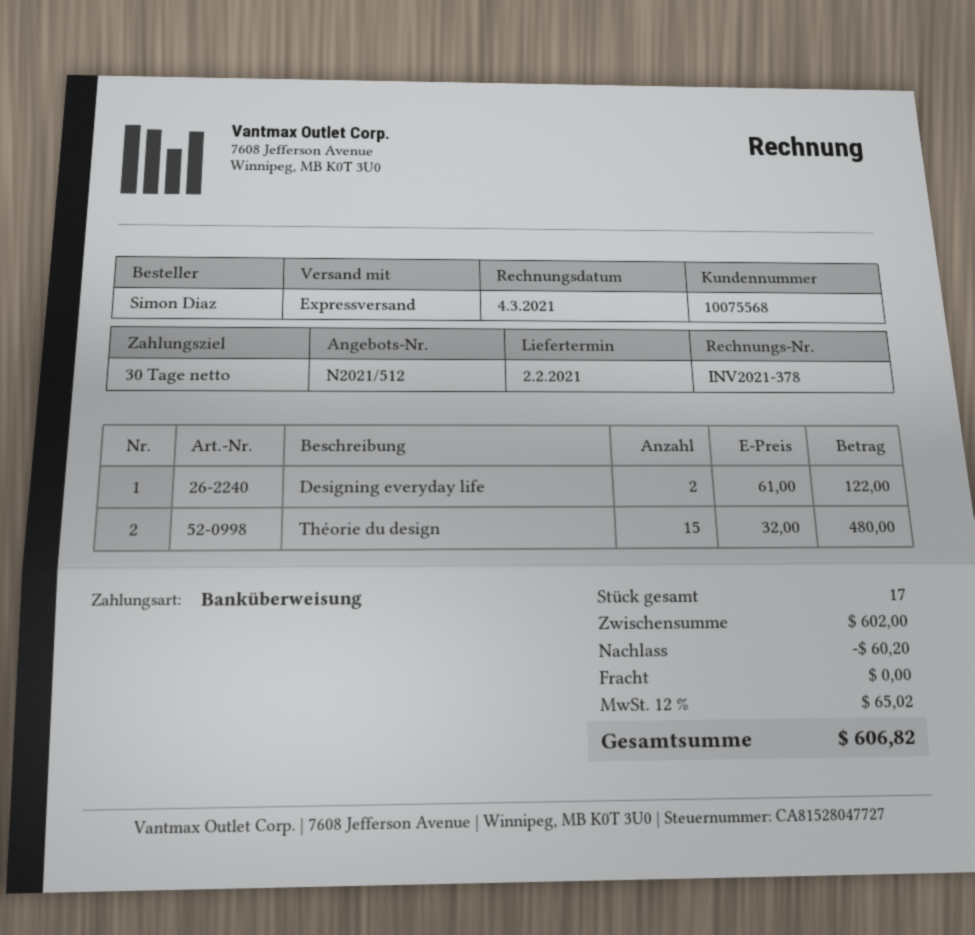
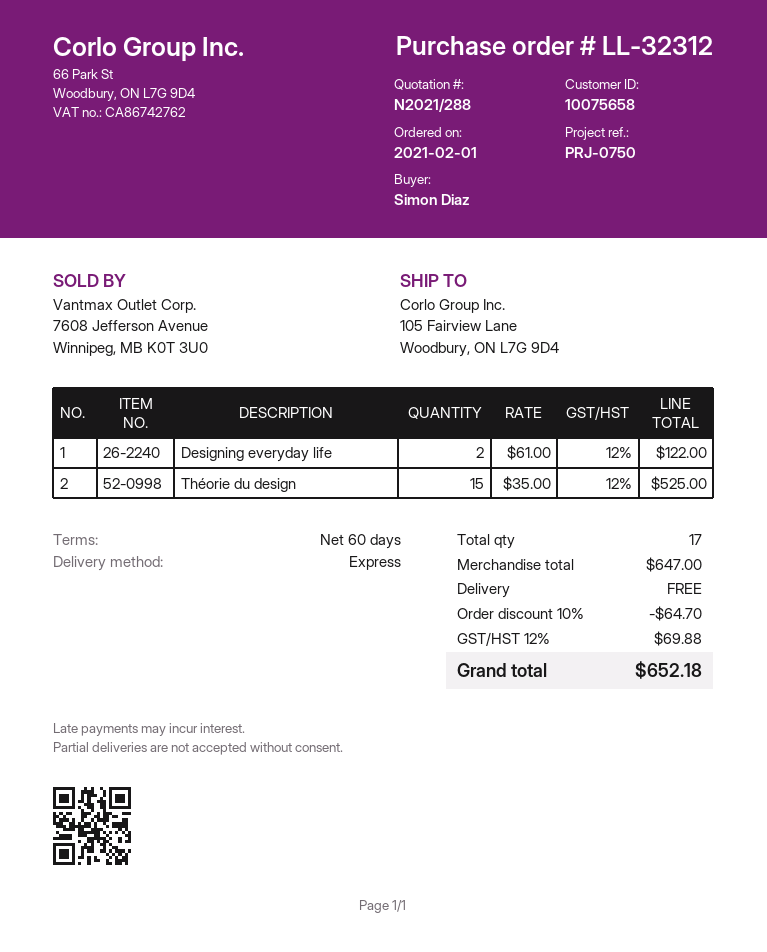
quote number: N2021/512 -> N2021/288
payment terms: 30 days -> 60 days
customer number: 10075568 -> 10075658
Théorie du design: 15 x 32.00 = 480.00 -> 15 x 35.00 = 525.00
subtotal: 602.00 -> 647.00
discount: 60.20 -> 64.70
tax: 12% = 65.02 -> 12% = 69.88
total: 606.82 -> 652.18

